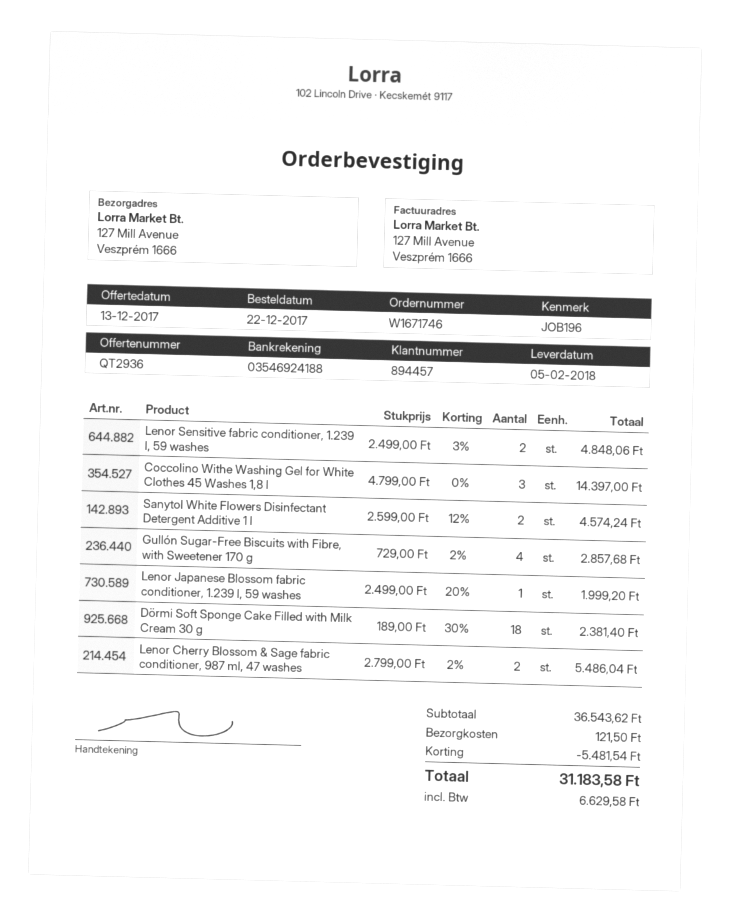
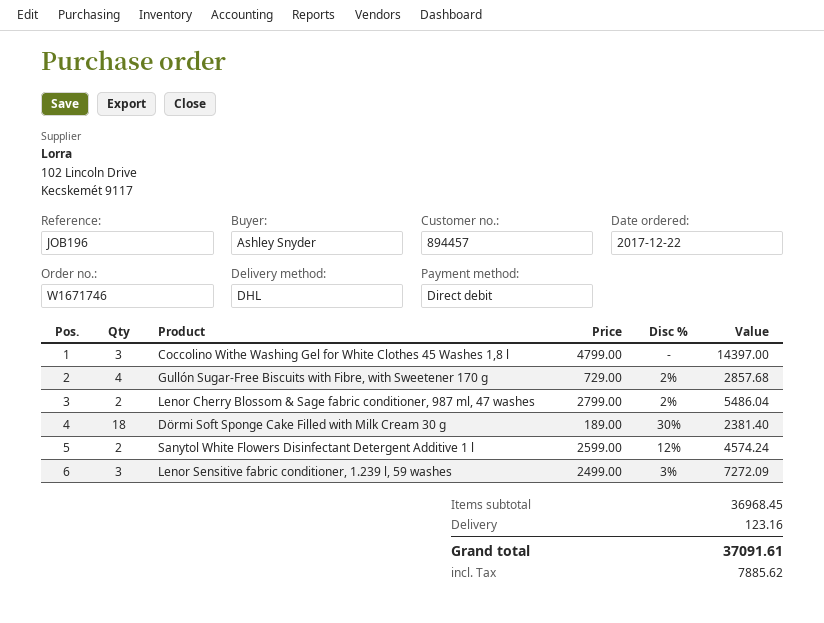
Lenor Sensitive fabric conditioner, 1.239 l, 59 washes: 2 x 2499.00 - 3% = 4848.06 -> 3 x 2499.00 - 3% = 7272.09
Lenor Japanese Blossom fabric conditioner, 1.239 l, 59 washes: 1 x 2499.00 - 20% = 1999.20 -> none
subtotal: 36543.62 -> 36968.45
discount: 5481.54 -> none
shipping: 121.50 -> 123.16
tax: 6629.58 -> 7885.62
total: 31183.58 -> 37091.61

